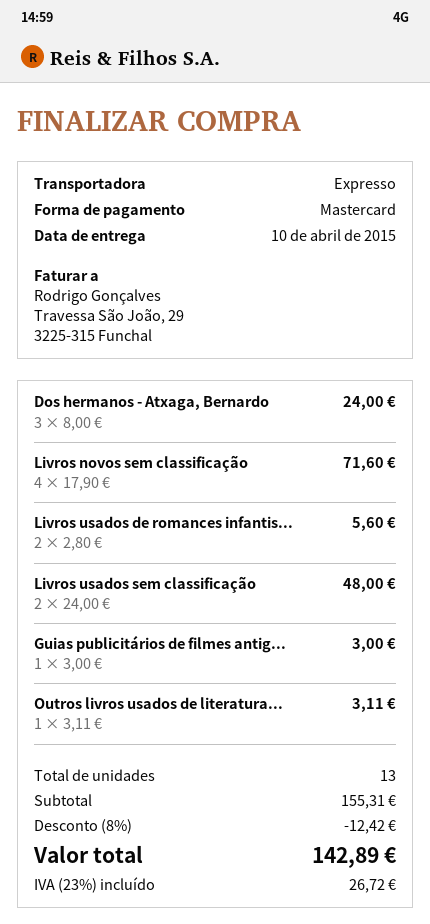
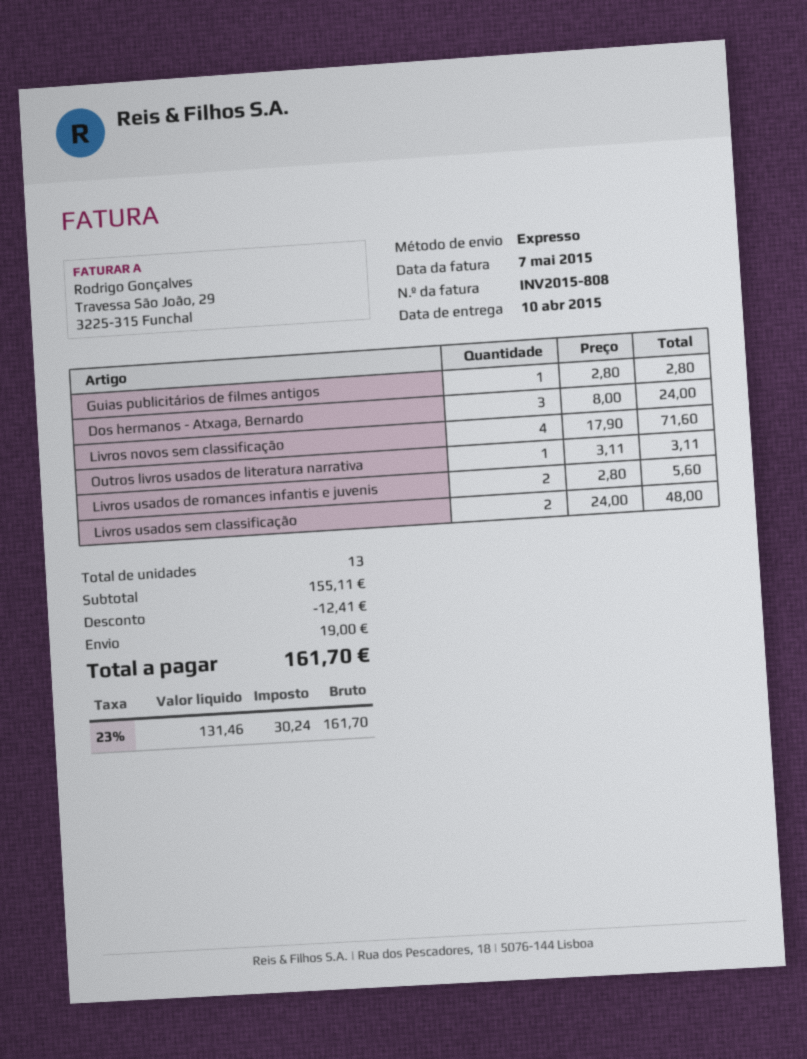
Guias publicitários de filmes antig...: 1 x 3.00 = 3.00 -> 1 x 2.80 = 2.80
subtotal: 155.31 -> 155.11
discount: 12.42 -> 12.41
shipping: none -> 19.00
tax: 23% = 26.72 -> 23% = 30.24
total: 142.89 -> 161.70

